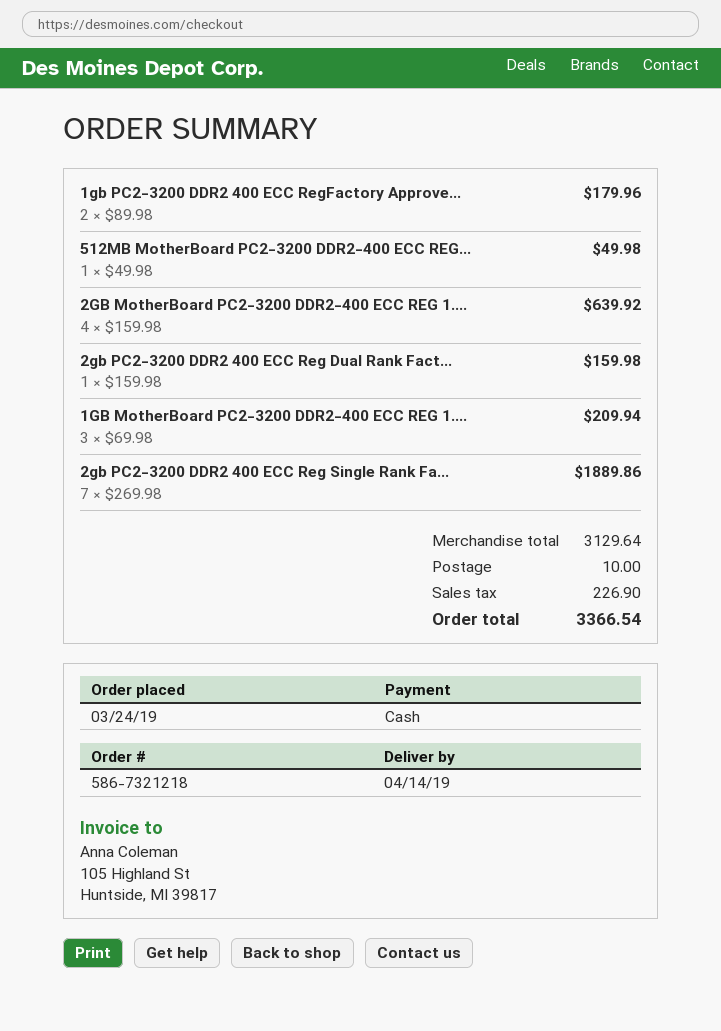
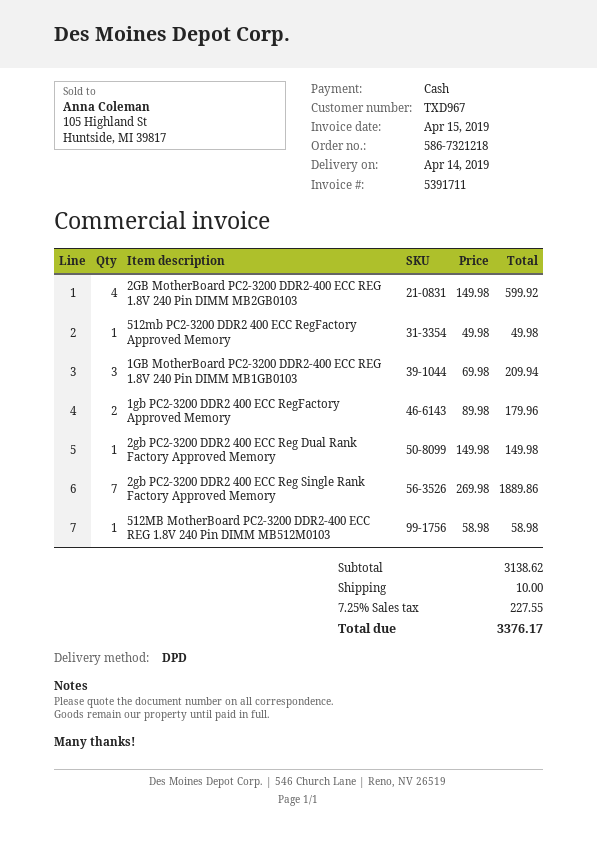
512MB MotherBoard PC2-3200 DDR2-400 ECC REG...: 1 x 49.98 = 49.98 -> 1 x 58.98 = 58.98
2GB MotherBoard PC2-3200 DDR2-400 ECC REG 1....: 4 x 159.98 = 639.92 -> 4 x 149.98 = 599.92
2gb PC2-3200 DDR2 400 ECC Reg Dual Rank Fact...: 1 x 159.98 = 159.98 -> 1 x 149.98 = 149.98
512mb PC2-3200 DDR2 400 ECC RegFactory Approved Memory: none -> 1 x 49.98 = 49.98
subtotal: 3129.64 -> 3138.62
tax: 226.90 -> 227.55
total: 3366.54 -> 3376.17

